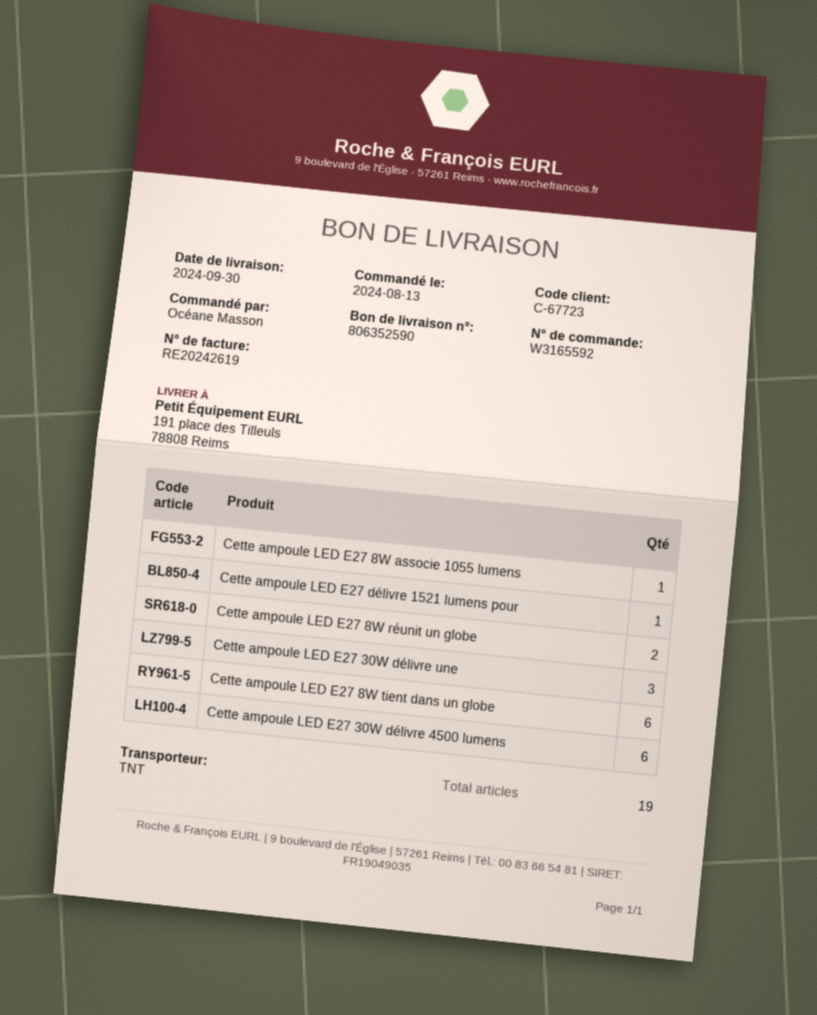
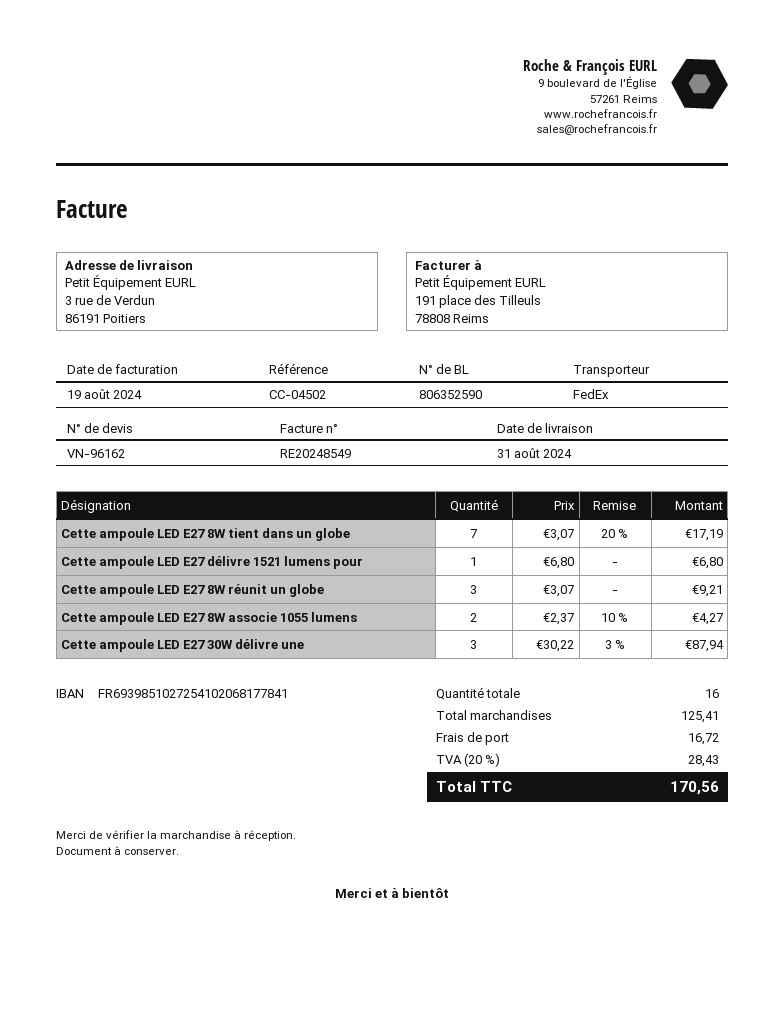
delivery date: 2024-09-30 -> 2024-08-31
invoice number: RE20242619 -> RE20248549
shipping method: TNT -> FedEx
ship to: 191 place des Tilleuls, 78808 Reims -> 3 rue de Verdun, 86191 Poitiers
Cette ampoule LED E27 8W associe 1055 lumens: 1 -> 2
Cette ampoule LED E27 8W réunit un globe: 2 -> 3
Cette ampoule LED E27 8W tient dans un globe: 6 -> 7
Cette ampoule LED E27 30W délivre 4500 lumens: 6 -> none
total quantity: 19 -> 16

